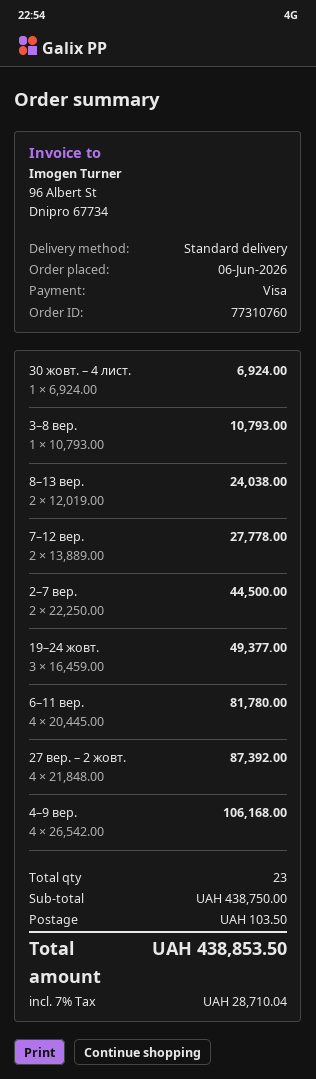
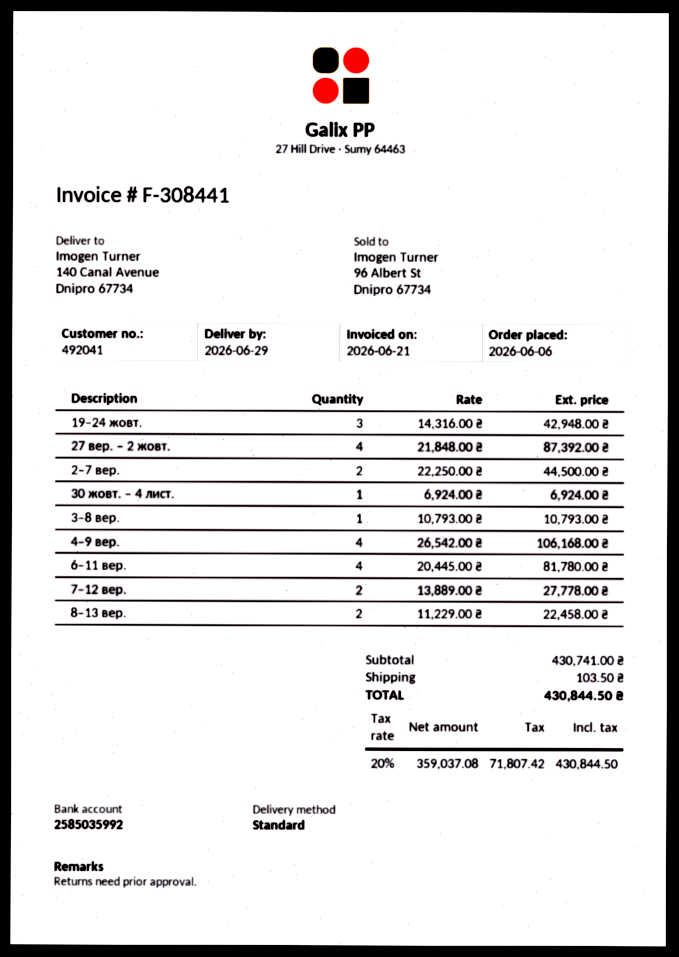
8–13 вер.: 2 x 12019.00 = 24038.00 -> 2 x 11229.00 = 22458.00
19–24 жовт.: 3 x 16459.00 = 49377.00 -> 3 x 14316.00 = 42948.00
subtotal: 438750.00 -> 430741.00
tax: 7% = 28710.04 -> 20% = 71807.42
total: 438853.50 -> 430844.50

